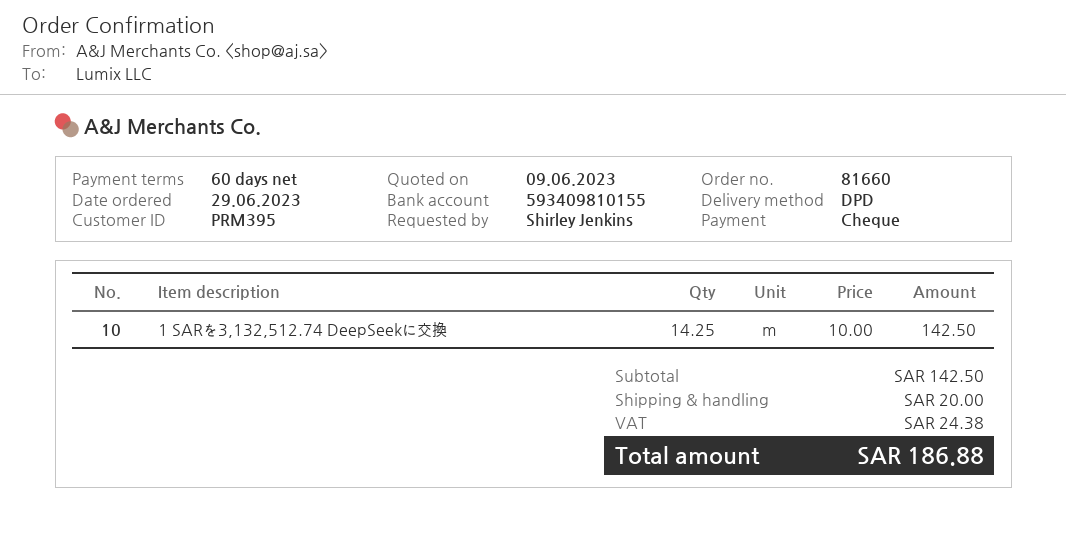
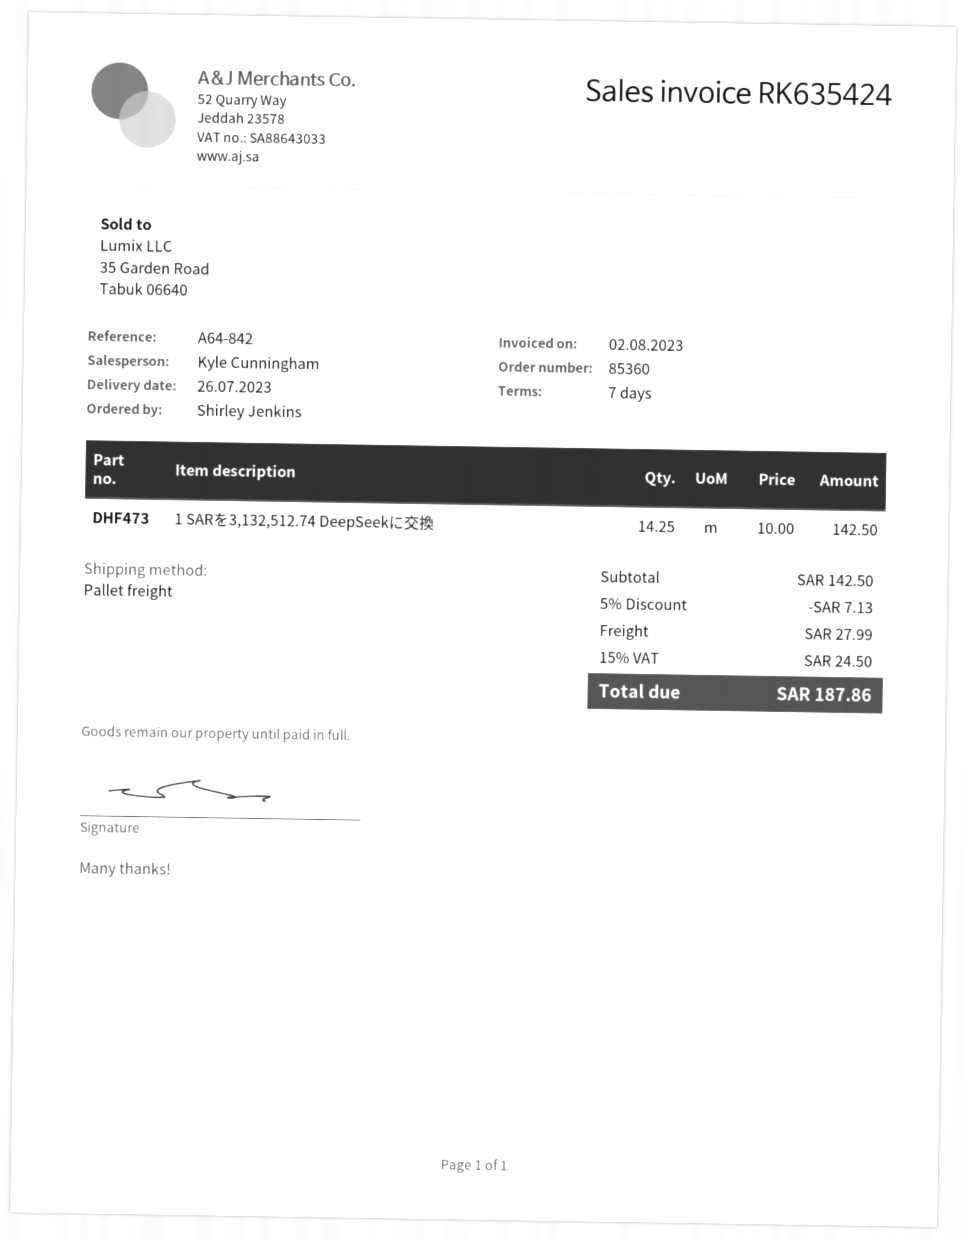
order number: 81660 -> 85360
payment terms: 60 days -> 7 days
shipping method: DPD -> pallet freight
discount: none -> 5% = 7.13
shipping: 20.00 -> 27.99
tax: 24.38 -> 24.50
total: 186.88 -> 187.86

